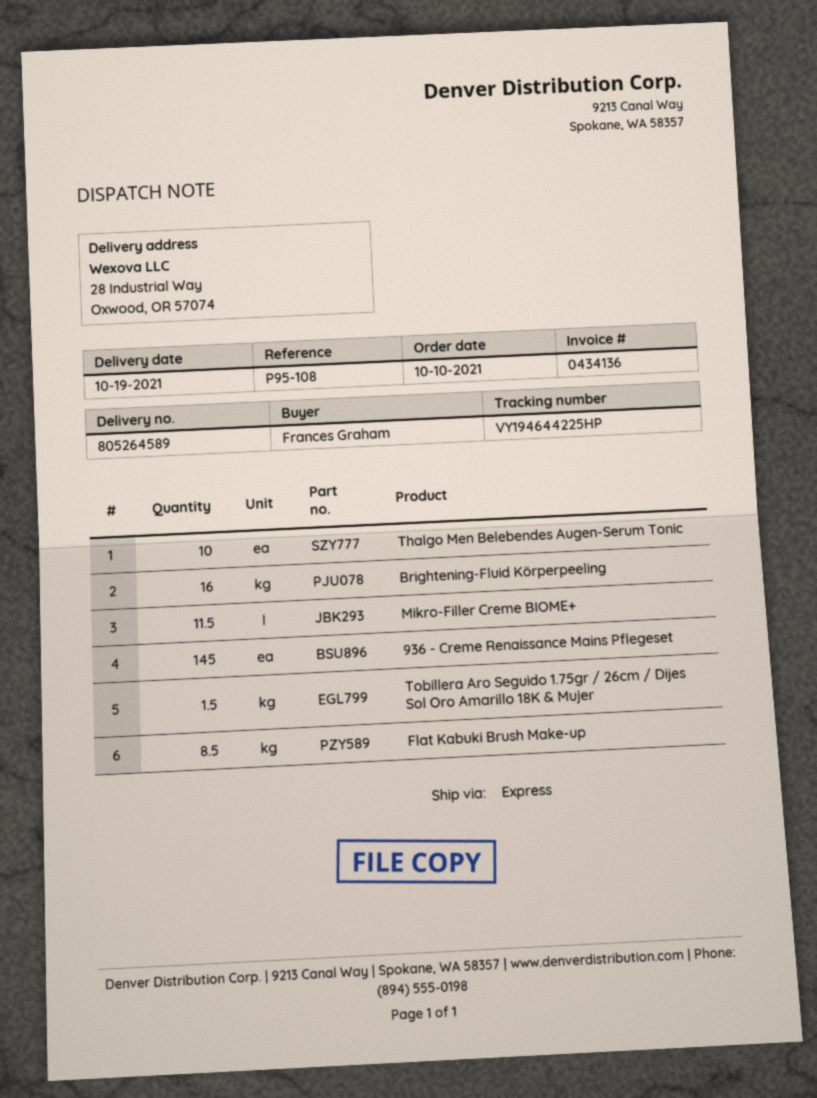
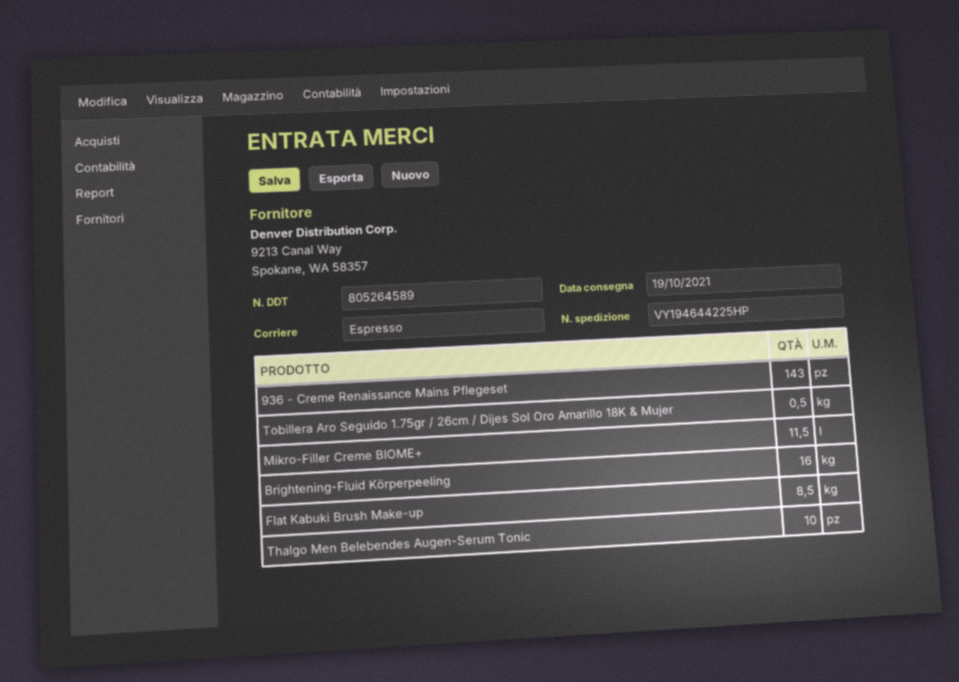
936 - Creme Renaissance Mains Pflegeset: 145 -> 143
Tobillera Aro Seguido 1.75gr / 26cm / Dijes Sol Oro Amarillo 18K & Mujer: 1.5 -> 0.5

